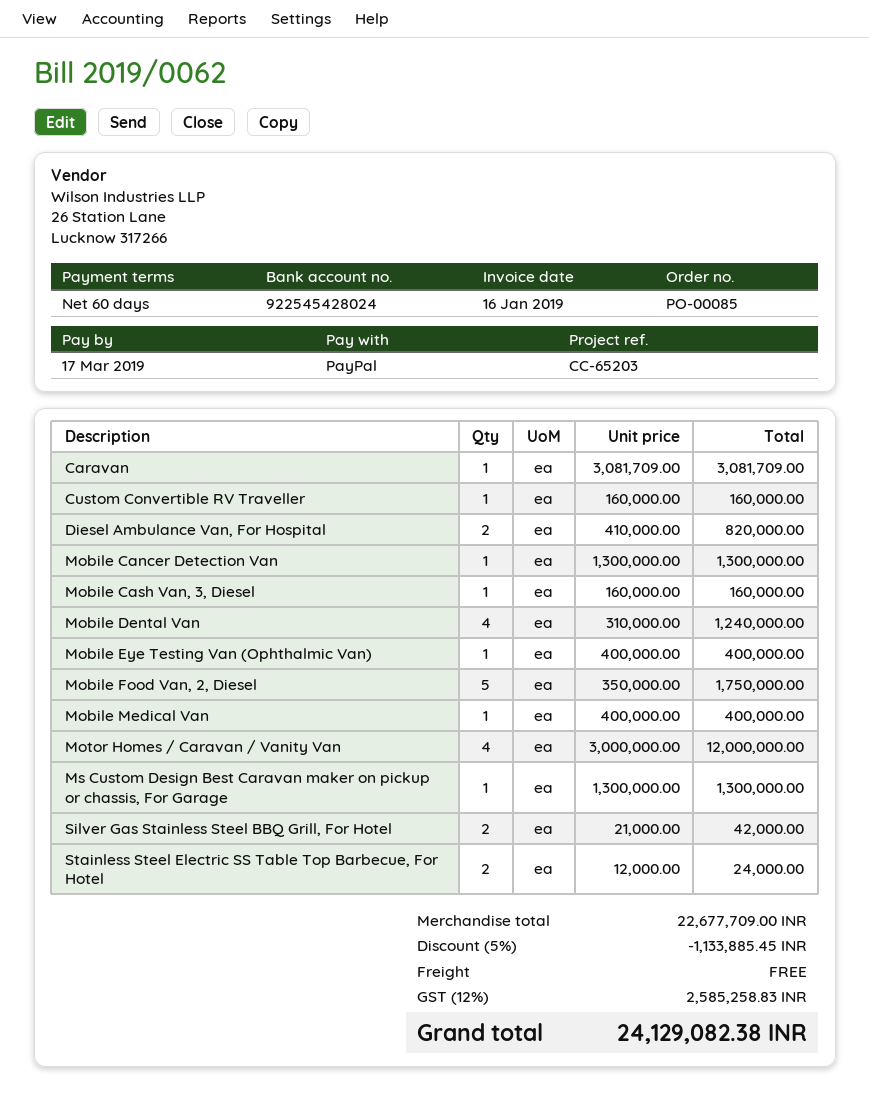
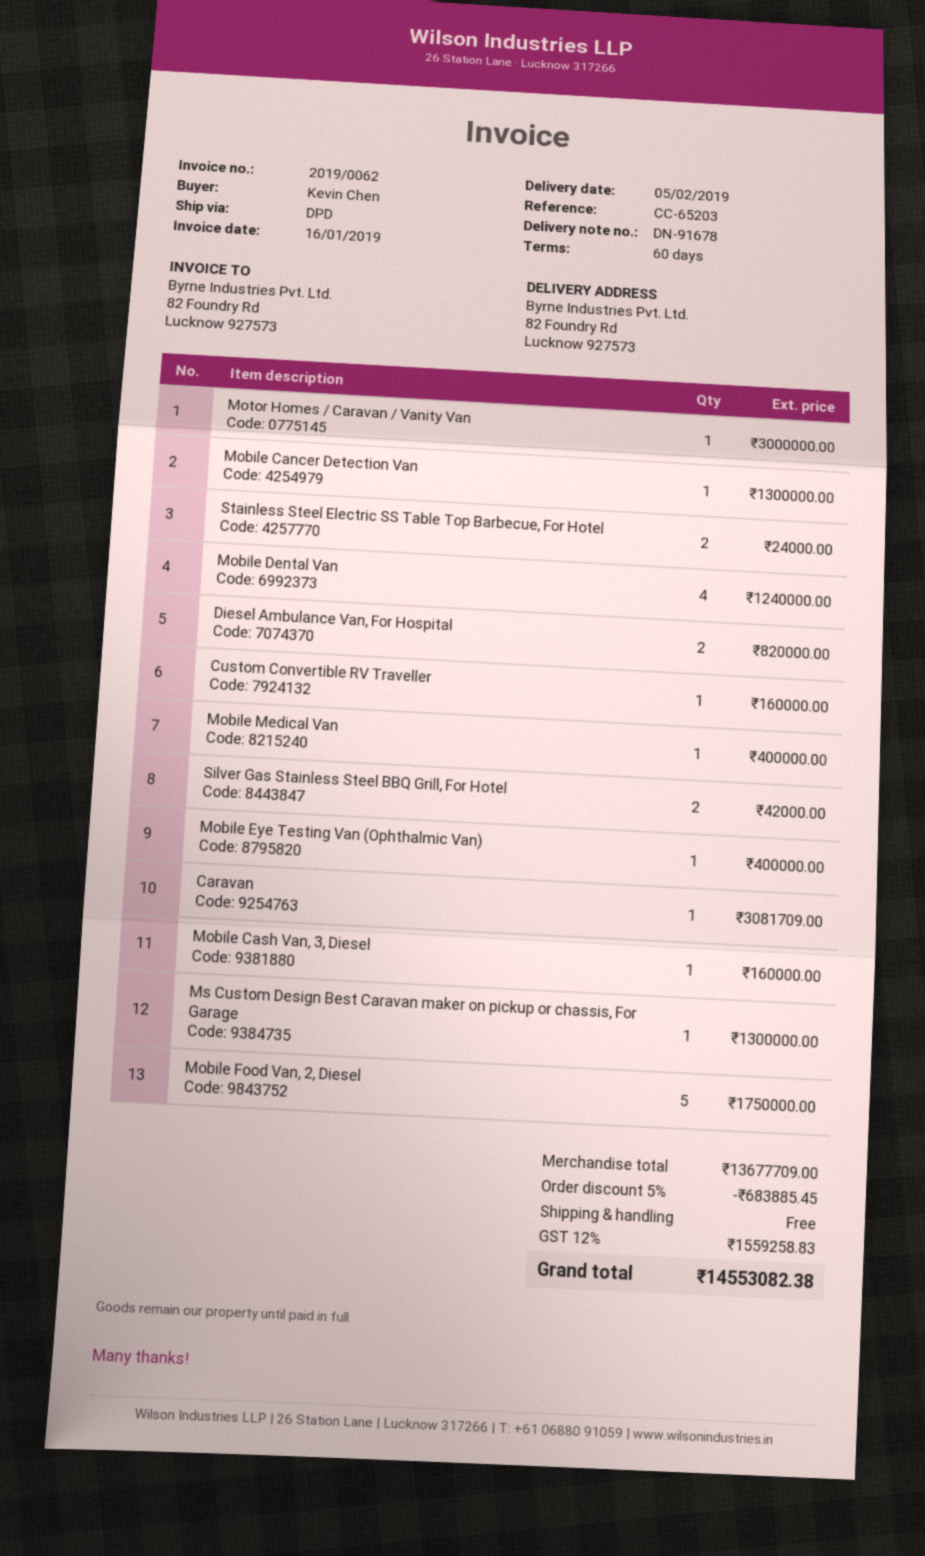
Motor Homes / Caravan / Vanity Van: 4 for 12000000.00 -> 1 for 3000000.00
subtotal: 22677709.00 -> 13677709.00
discount: 5% = 1133885.45 -> 5% = 683885.45
tax: 12% = 2585258.83 -> 12% = 1559258.83
total: 24129082.38 -> 14553082.38

